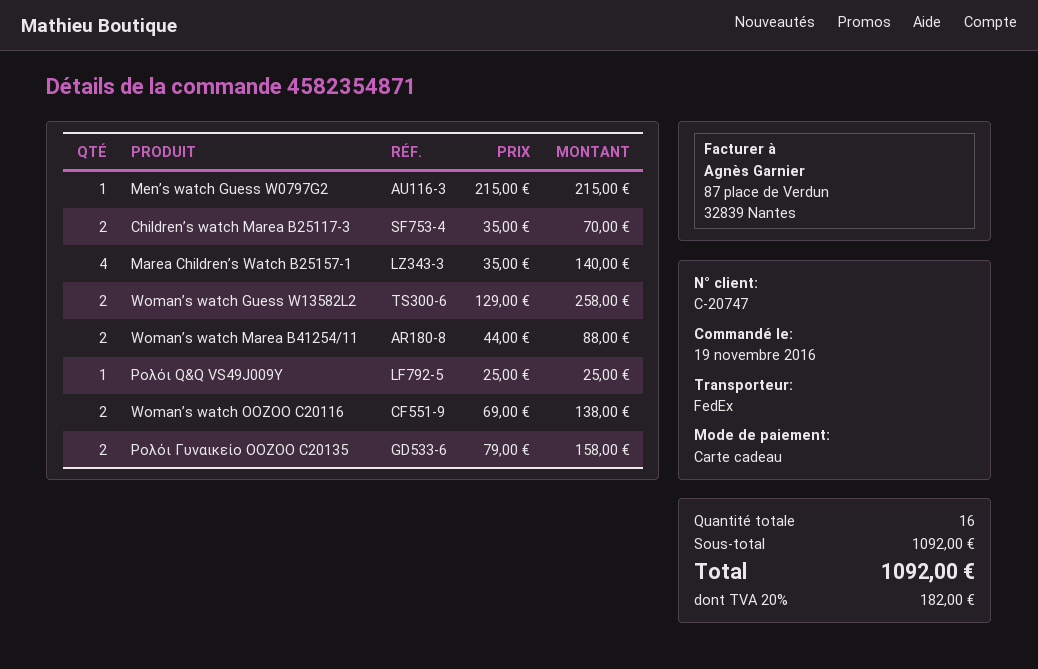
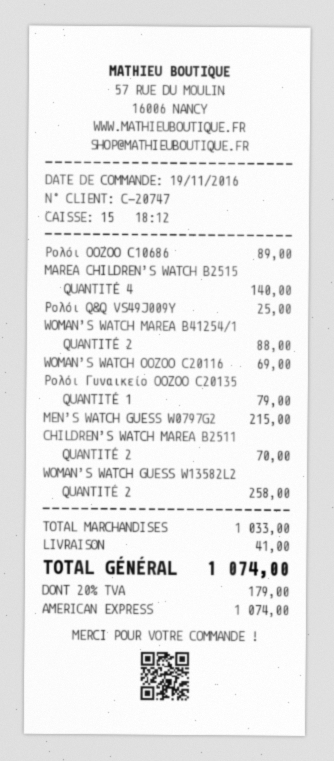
payment method: gift card -> American Express
Woman’s watch OOZOO C20116: 2 for 138.00 -> 1 for 69.00
Ρολόι Γυναικείο OOZOO C20135: 2 for 158.00 -> 1 for 79.00
Ρολόι OOZOO C10686: none -> 1 for 89.00
subtotal: 1092.00 -> 1033.00
shipping: none -> 41.00
tax: 20% = 182.00 -> 20% = 179.00
total: 1092.00 -> 1074.00

